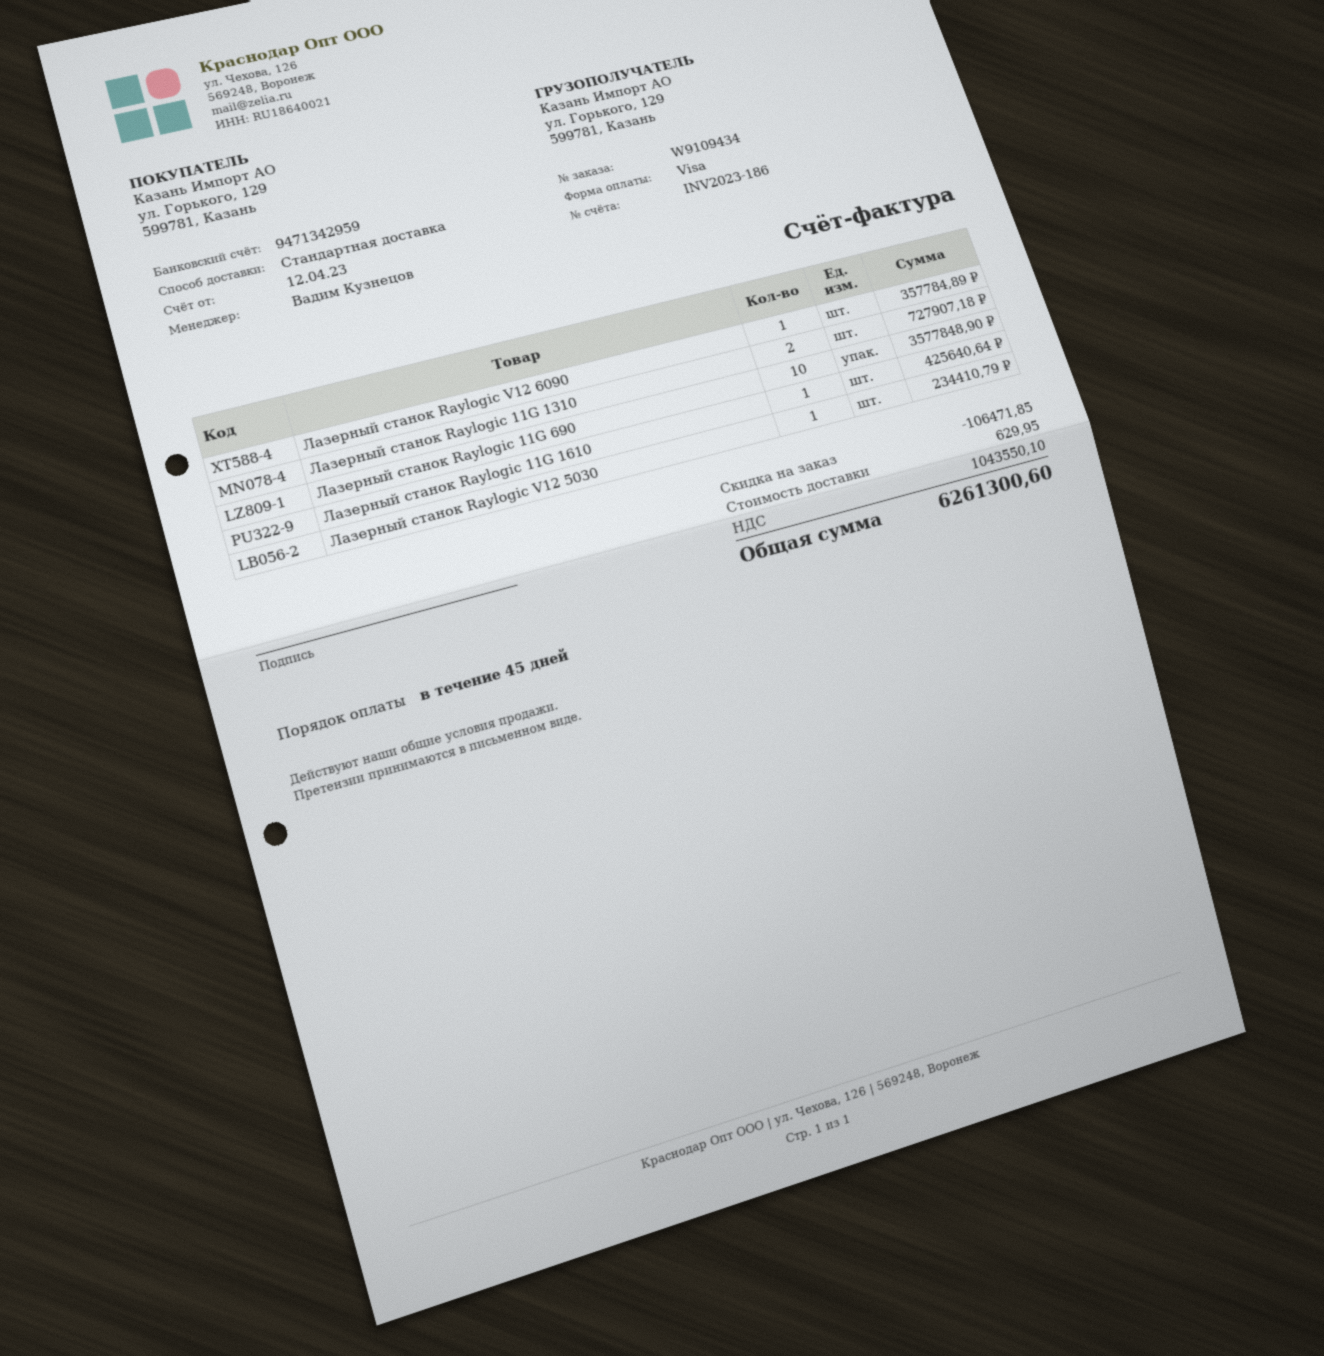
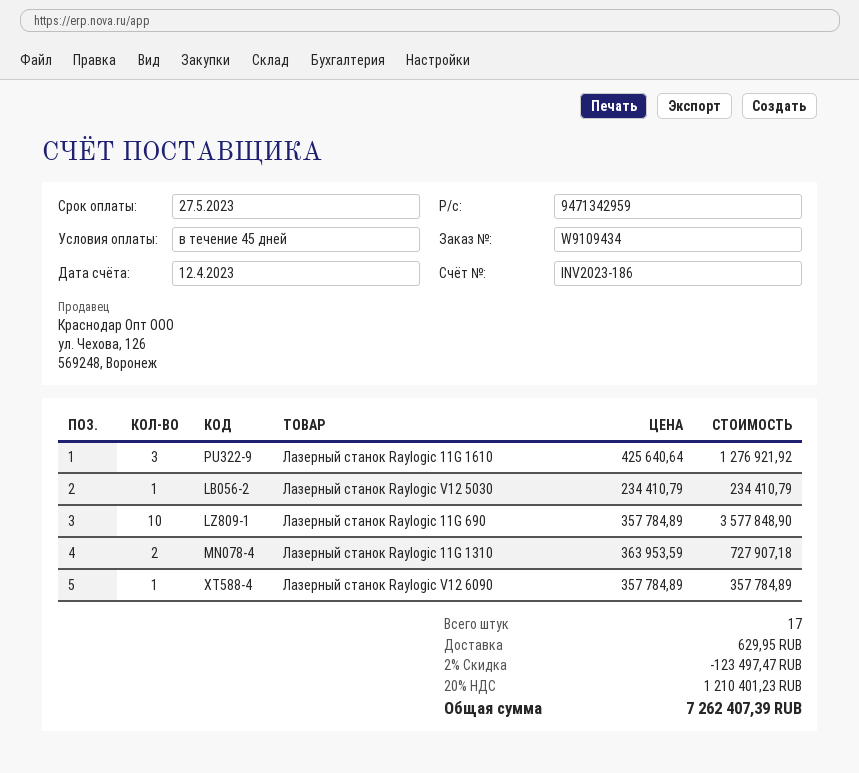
Лазерный станок Raylogic 11G 1610: 1 for 425640.64 -> 3 for 1276921.92
discount: 106471.85 -> 123497.47
tax: 1043550.10 -> 1210401.23
total: 6261300.60 -> 7262407.39

